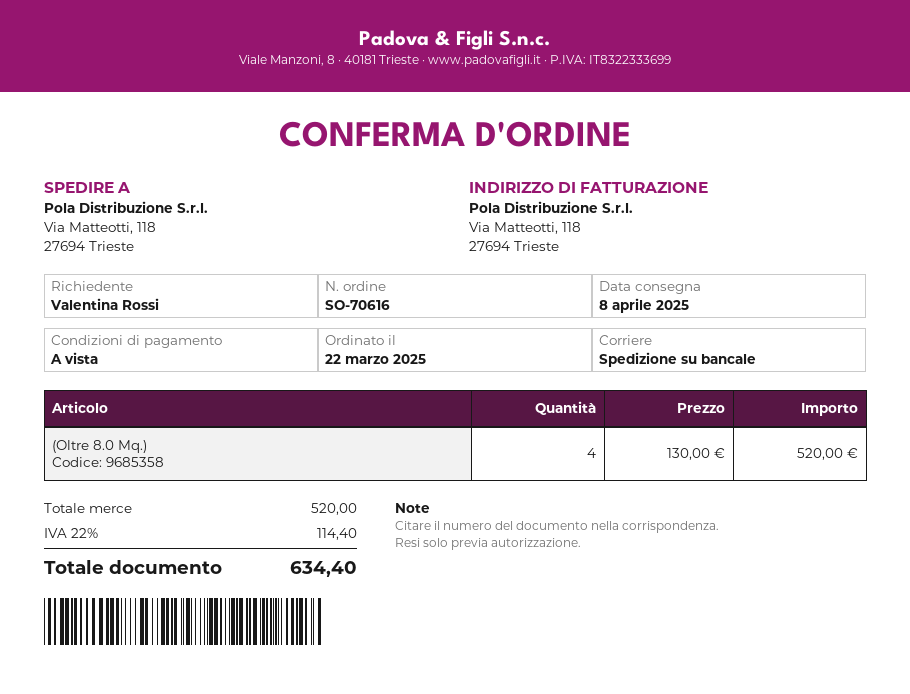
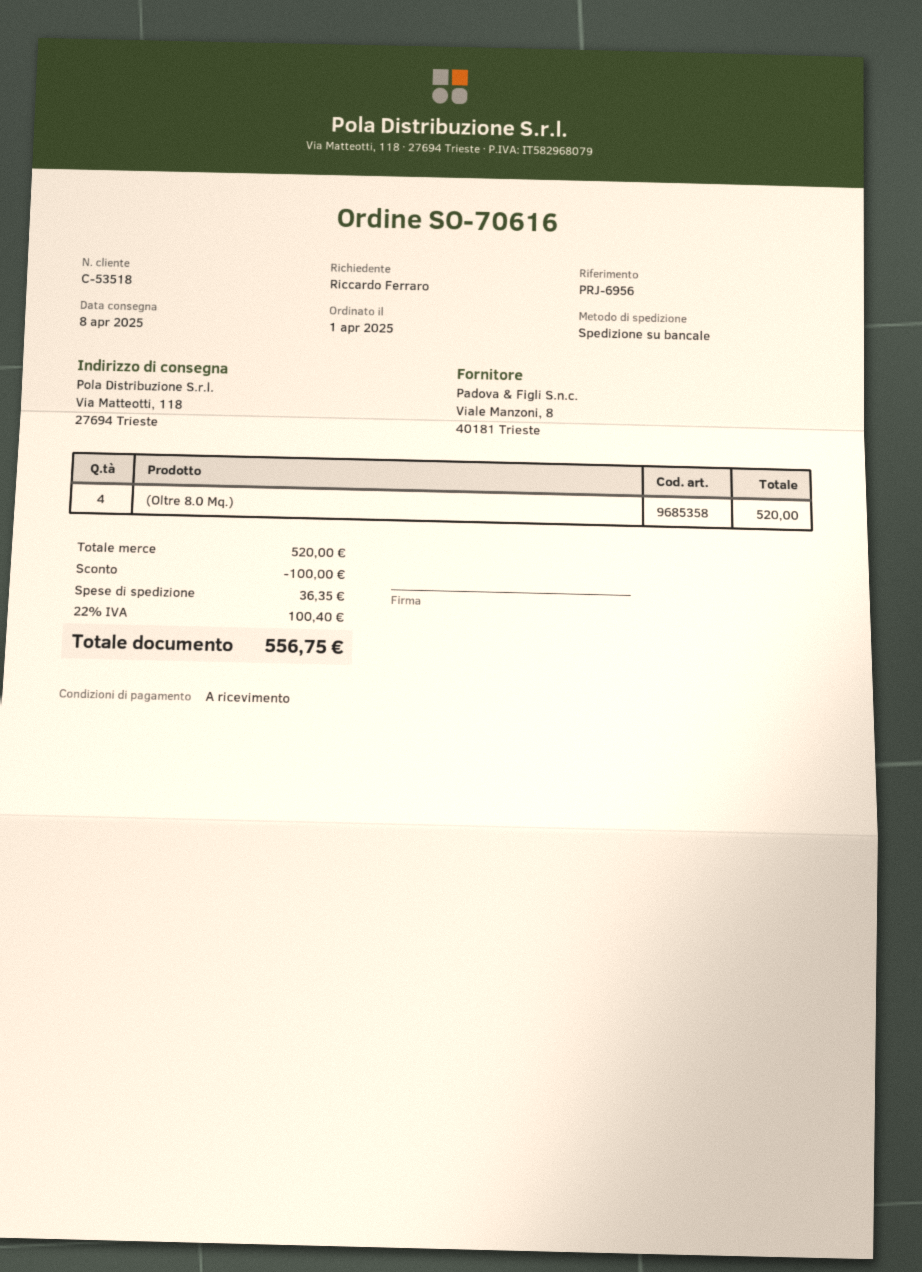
order date: 2025-03-22 -> 2025-04-01
ordered by: Valentina Rossi -> Riccardo Ferraro
discount: none -> 100.00
shipping: none -> 36.35
tax: 22% = 114.40 -> 22% = 100.40
total: 634.40 -> 556.75

